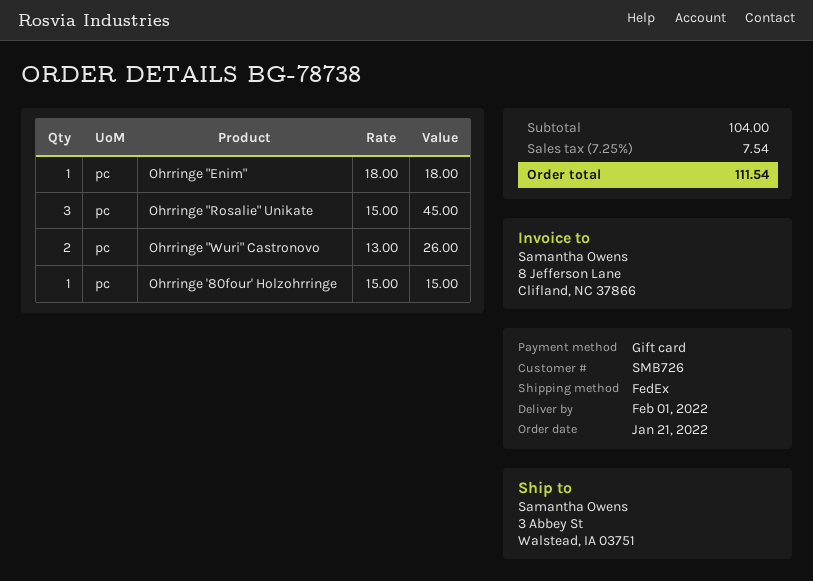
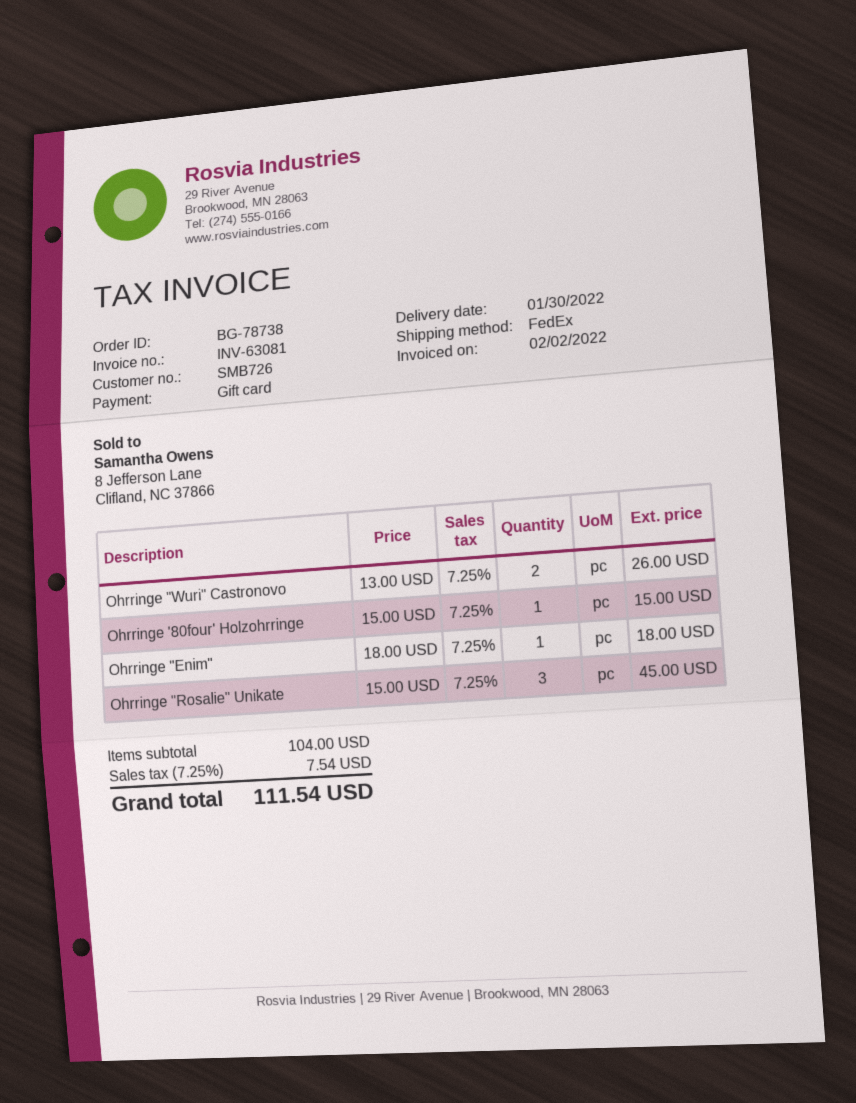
delivery date: 2022-02-01 -> 2022-01-30

